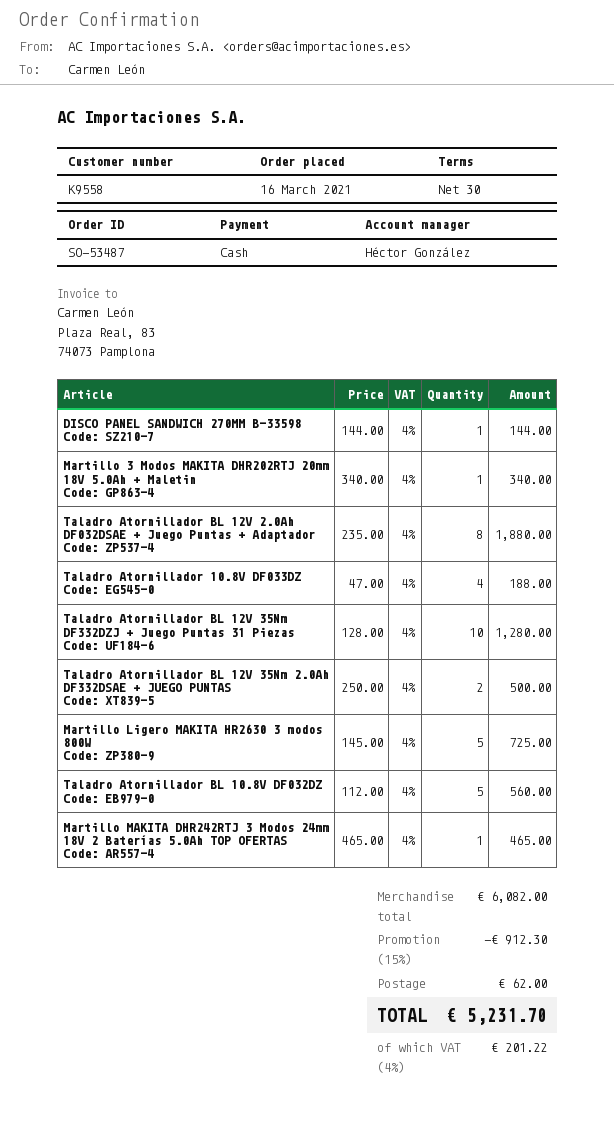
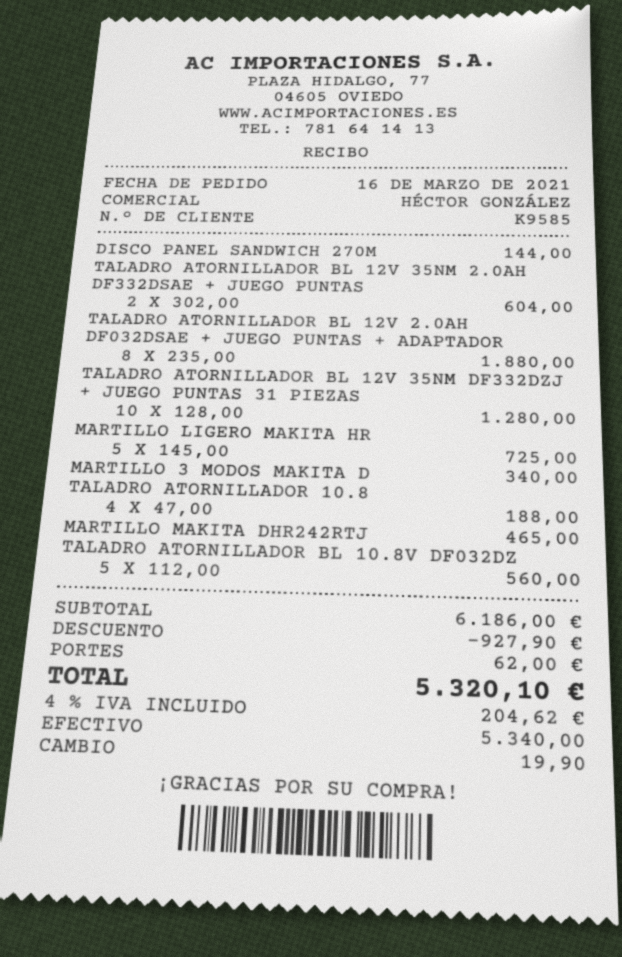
customer number: K9558 -> K9585
Taladro Atornillador BL 12V 35Nm 2.0Ah DF332DSAE + JUEGO PUNTAS: 2 x 250.00 = 500.00 -> 2 x 302.00 = 604.00
subtotal: 6082.00 -> 6186.00
discount: 912.30 -> 927.90
tax: 4% = 201.22 -> 4% = 204.62
total: 5231.70 -> 5320.10

